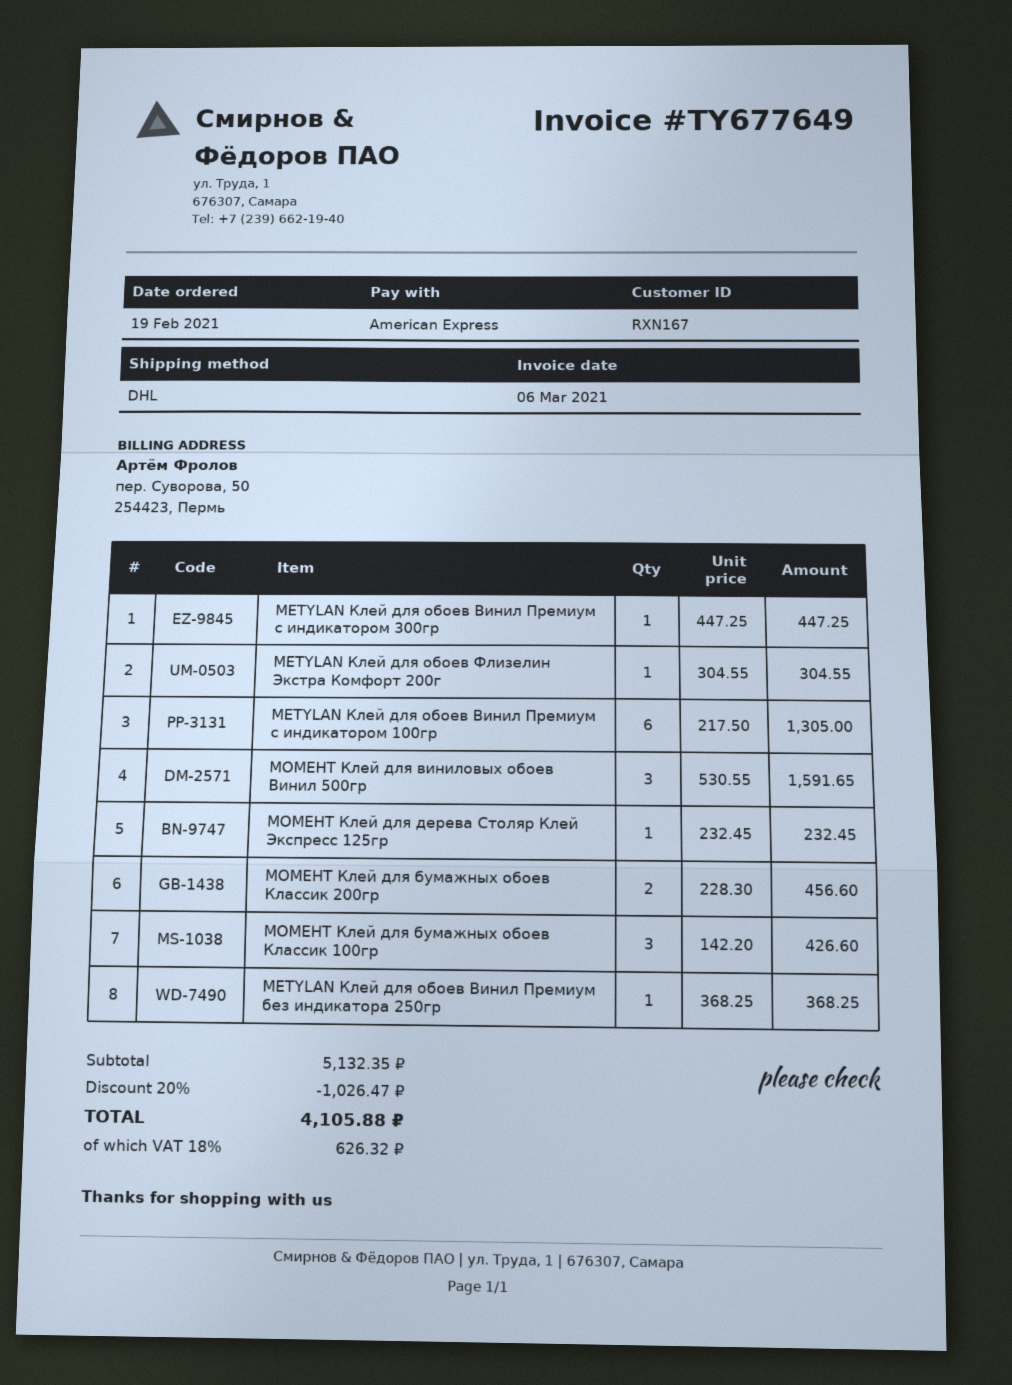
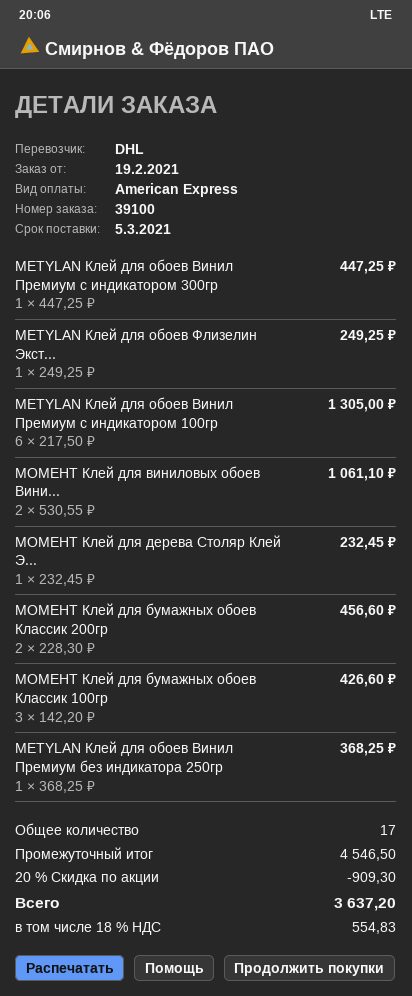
METYLAN Клей для обоев Флизелин Экстра Комфорт 200г: 1 x 304.55 = 304.55 -> 1 x 249.25 = 249.25
МОМЕНТ Клей для виниловых обоев Винил 500гр: 3 x 530.55 = 1591.65 -> 2 x 530.55 = 1061.10
subtotal: 5132.35 -> 4546.50
discount: 20% = 1026.47 -> 20% = 909.30
tax: 18% = 626.32 -> 18% = 554.83
total: 4105.88 -> 3637.20

